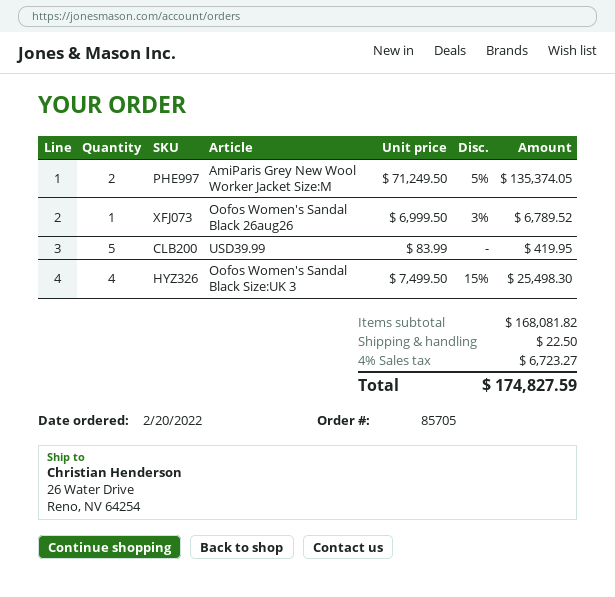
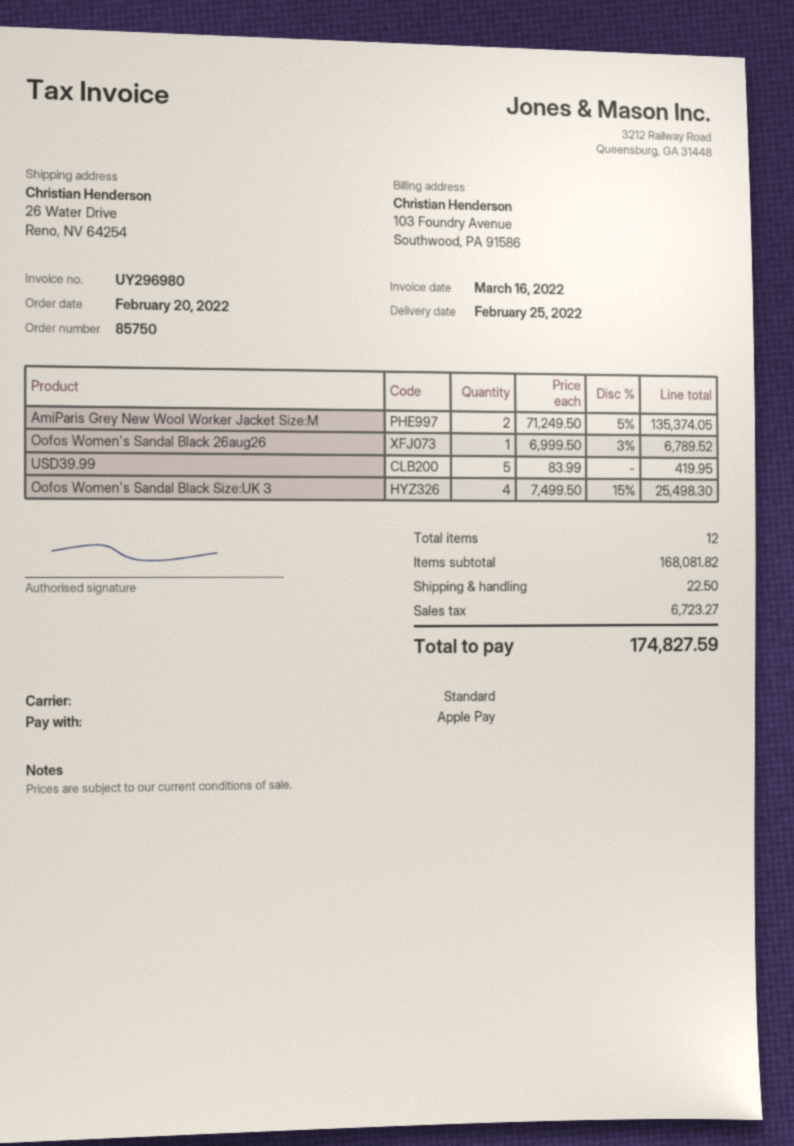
order number: 85705 -> 85750

